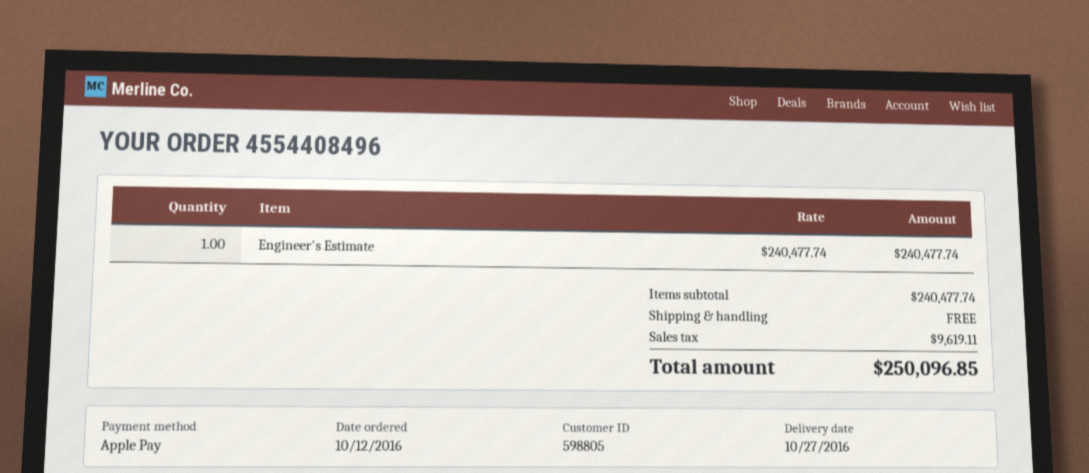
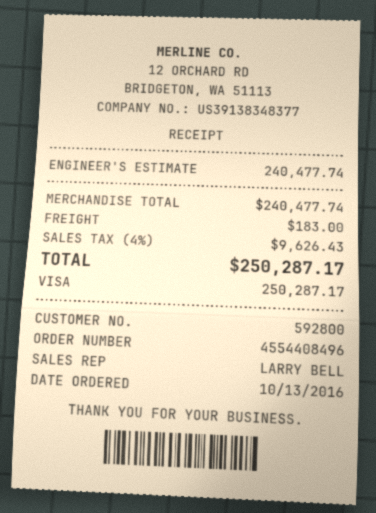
order date: 2016-10-12 -> 2016-10-13
customer number: 598805 -> 592800
payment method: Apple Pay -> Visa
shipping: 0.00 -> 183.00
tax: 9619.11 -> 9626.43
total: 250096.85 -> 250287.17

